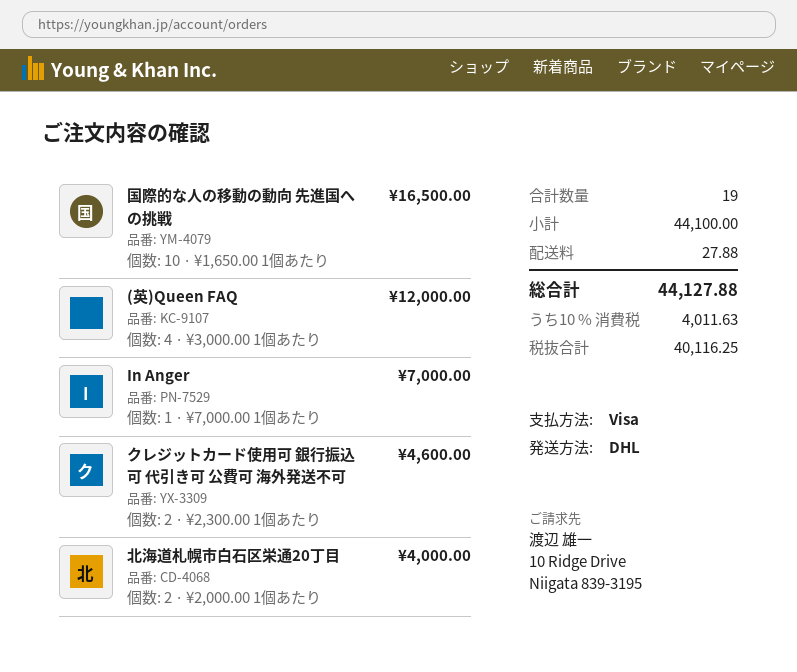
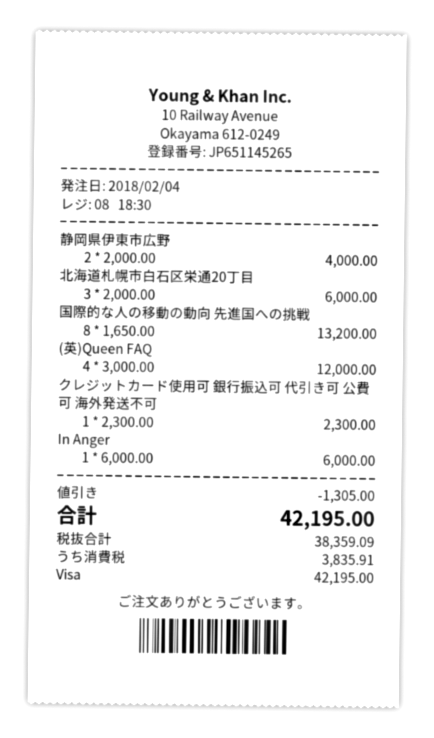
国際的な人の移動の動向 先進国への挑戦: 10 x 1650.00 = 16500.00 -> 8 x 1650.00 = 13200.00
In Anger: 1 x 7000.00 = 7000.00 -> 1 x 6000.00 = 6000.00
クレジットカード使用可 銀行振込可 代引き可 公費可 海外発送不可: 2 x 2300.00 = 4600.00 -> 1 x 2300.00 = 2300.00
北海道札幌市白石区栄通20丁目: 2 x 2000.00 = 4000.00 -> 3 x 2000.00 = 6000.00
静岡県伊東市広野: none -> 2 x 2000.00 = 4000.00
discount: none -> 1305.00
shipping: 27.88 -> none
net: 40116.25 -> 38359.09
tax: 4011.63 -> 3835.91
total: 44127.88 -> 42195.00

